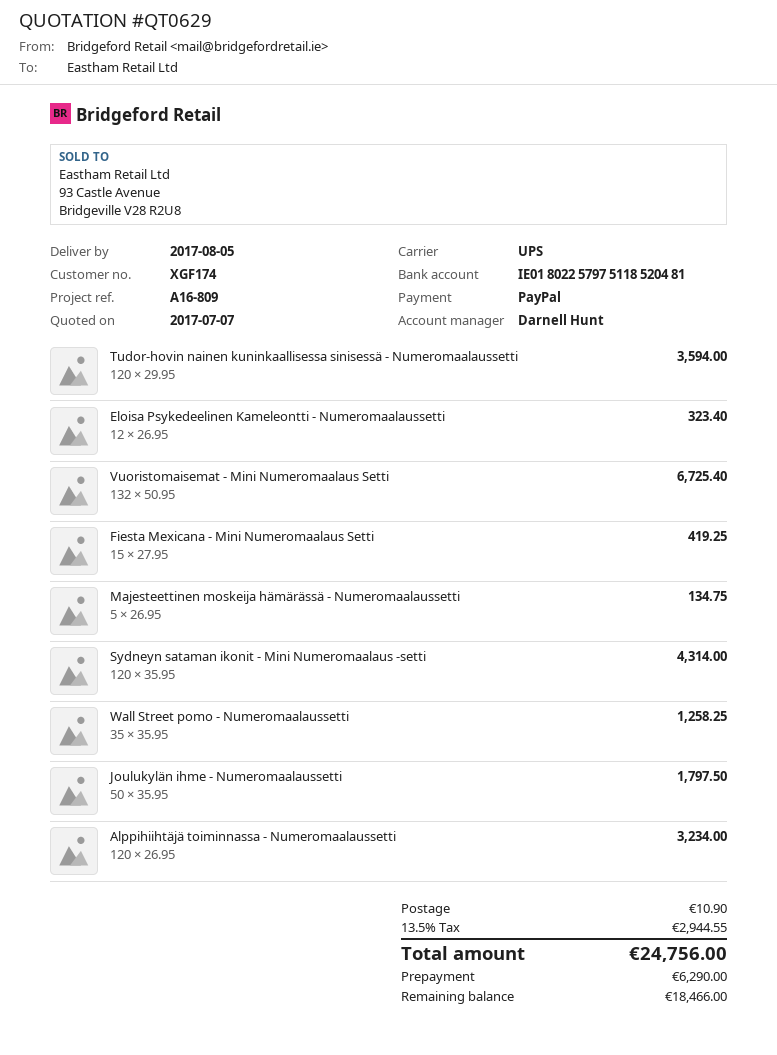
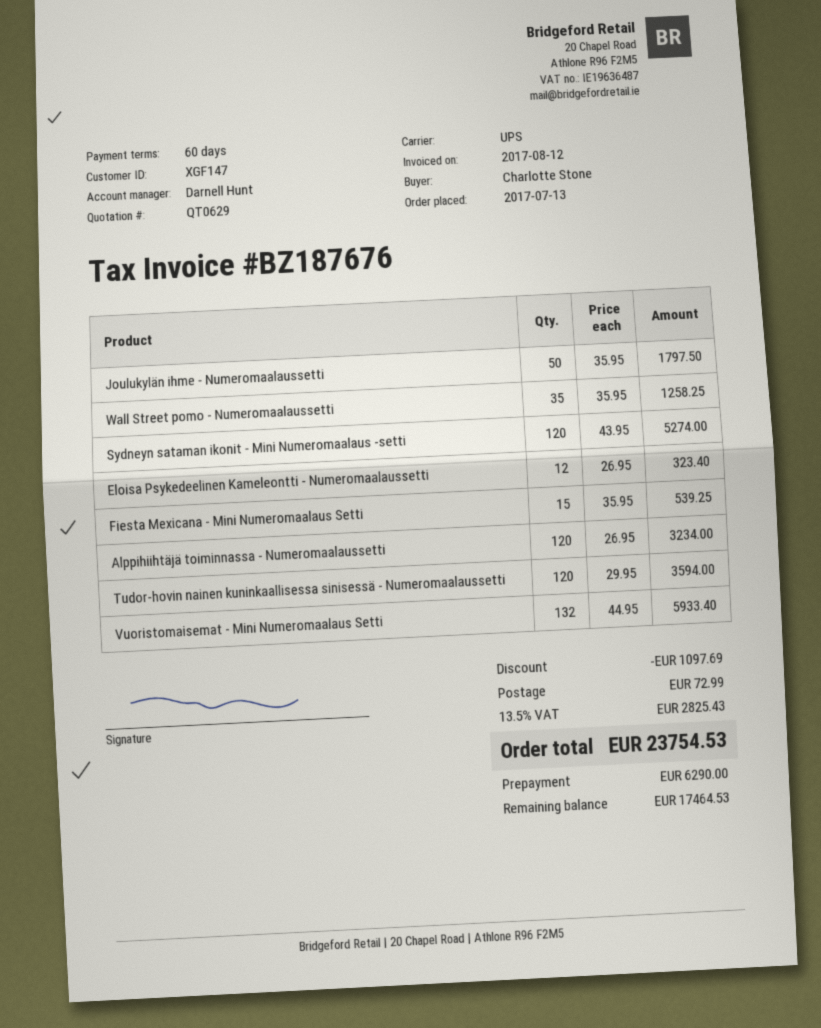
customer number: XGF174 -> XGF147
Vuoristomaisemat - Mini Numeromaalaus Setti: 132 x 50.95 = 6725.40 -> 132 x 44.95 = 5933.40
Fiesta Mexicana - Mini Numeromaalaus Setti: 15 x 27.95 = 419.25 -> 15 x 35.95 = 539.25
Majesteettinen moskeija hämärässä - Numeromaalaussetti: 5 x 26.95 = 134.75 -> none
Sydneyn sataman ikonit - Mini Numeromaalaus -setti: 120 x 35.95 = 4314.00 -> 120 x 43.95 = 5274.00
discount: none -> 1097.69
shipping: 10.90 -> 72.99
tax: 13.5% = 2944.55 -> 13.5% = 2825.43
total: 24756.00 -> 23754.53
balance: 18466.00 -> 17464.53

